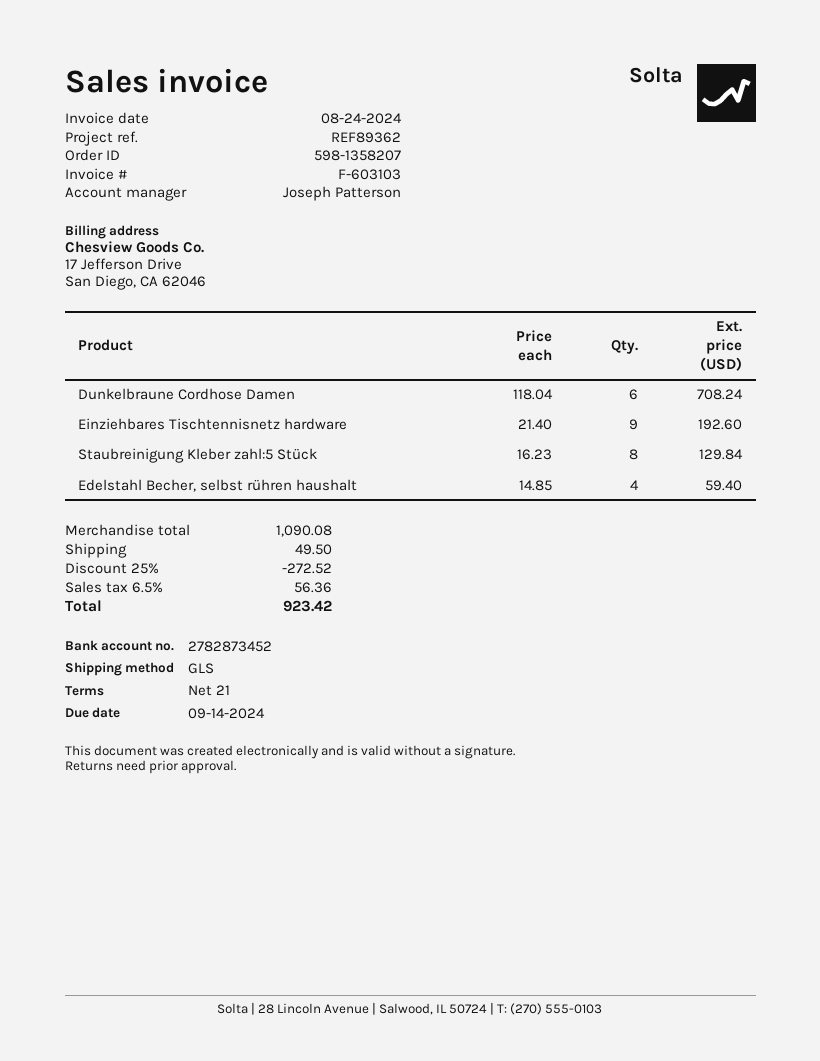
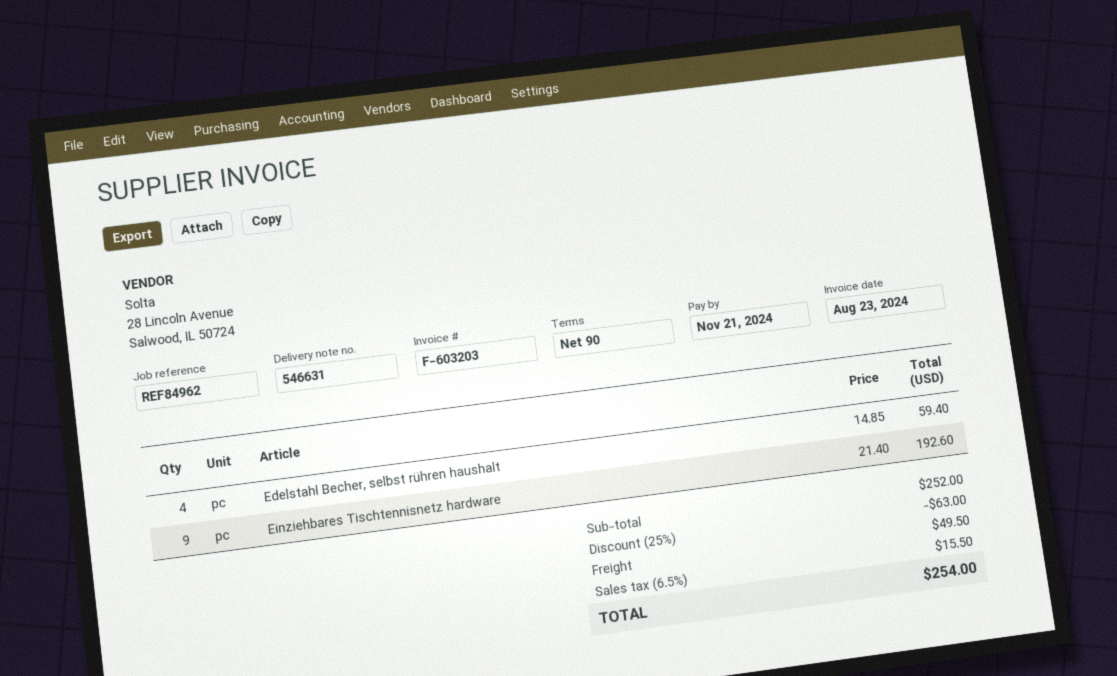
invoice number: F-603103 -> F-603203
invoice date: 2024-08-24 -> 2024-08-23
payment terms: 21 days -> 90 days
due date: 2024-09-14 -> 2024-11-21
reference: REF89362 -> REF84962
Dunkelbraune Cordhose Damen: 6 x 118.04 = 708.24 -> none
Staubreinigung Kleber zahl:5 Stück: 8 x 16.23 = 129.84 -> none
subtotal: 1090.08 -> 252.00
discount: 25% = 272.52 -> 25% = 63.00
tax: 6.5% = 56.36 -> 6.5% = 15.50
total: 923.42 -> 254.00

